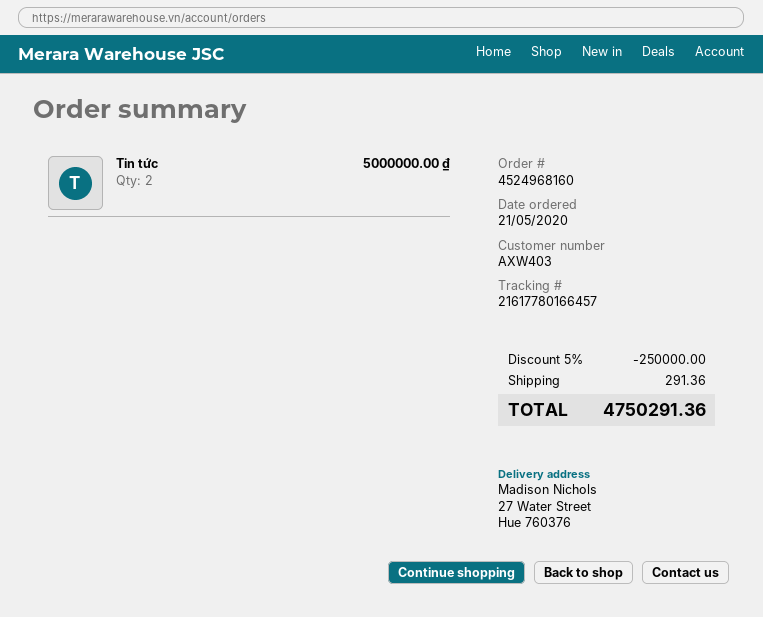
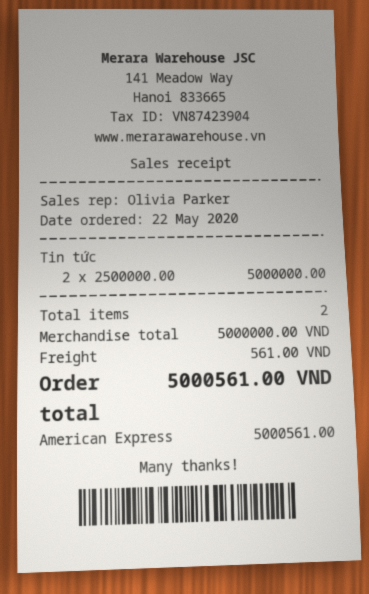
order date: 2020-05-21 -> 2020-05-22
discount: 5% = 250000.00 -> none
shipping: 291.36 -> 561.00
total: 4750291.36 -> 5000561.00

